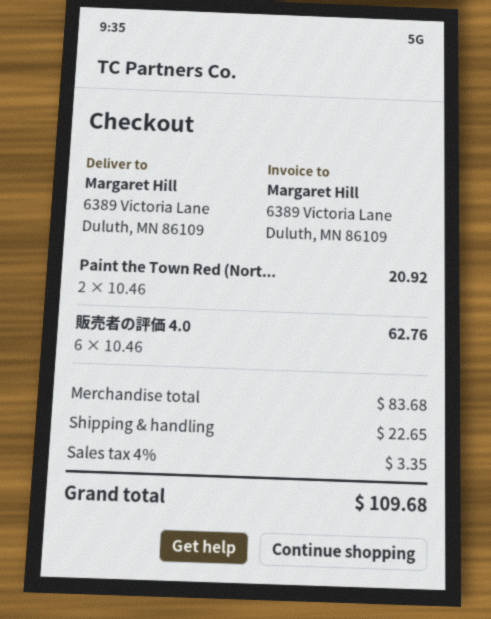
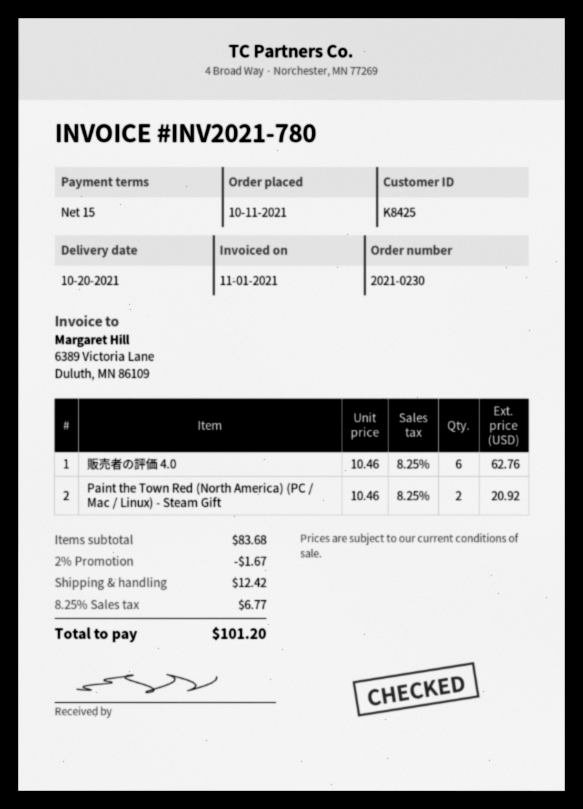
discount: none -> 2% = 1.67
shipping: 22.65 -> 12.42
tax: 4% = 3.35 -> 8.25% = 6.77
total: 109.68 -> 101.20

